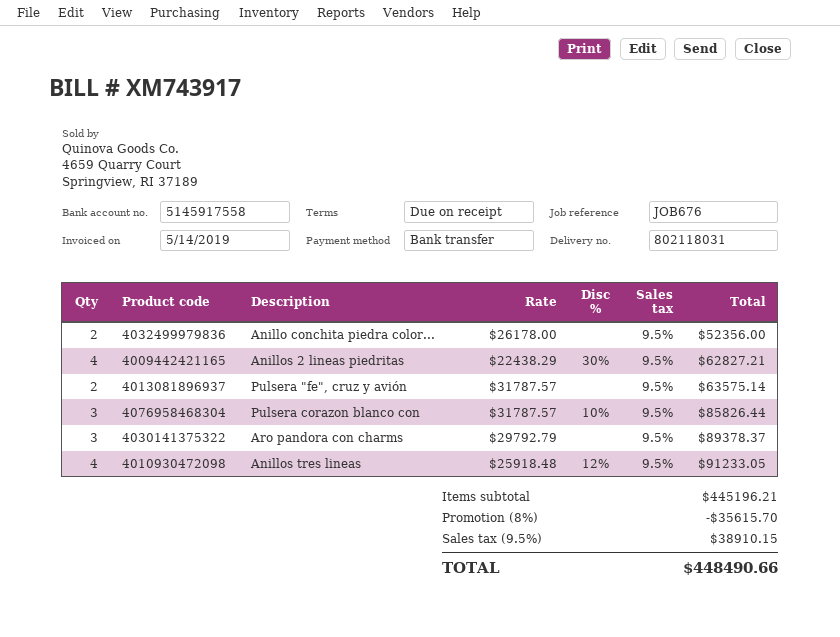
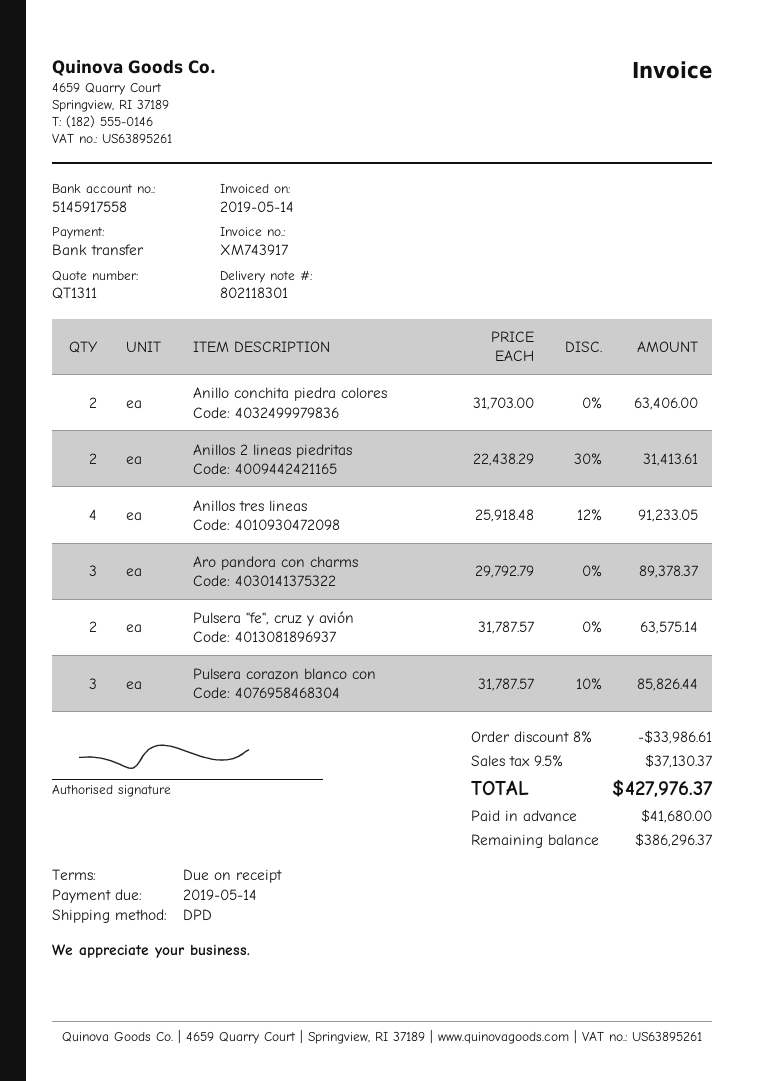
delivery note number: 802118031 -> 802118301
Anillo conchita piedra color...: 2 x 26178.00 = 52356.00 -> 2 x 31703.00 = 63406.00
Anillos 2 lineas piedritas: 4 x 22438.29 - 30% = 62827.21 -> 2 x 22438.29 - 30% = 31413.61
discount: 8% = 35615.70 -> 8% = 33986.61
tax: 9.5% = 38910.15 -> 9.5% = 37130.37
total: 448490.66 -> 427976.37

